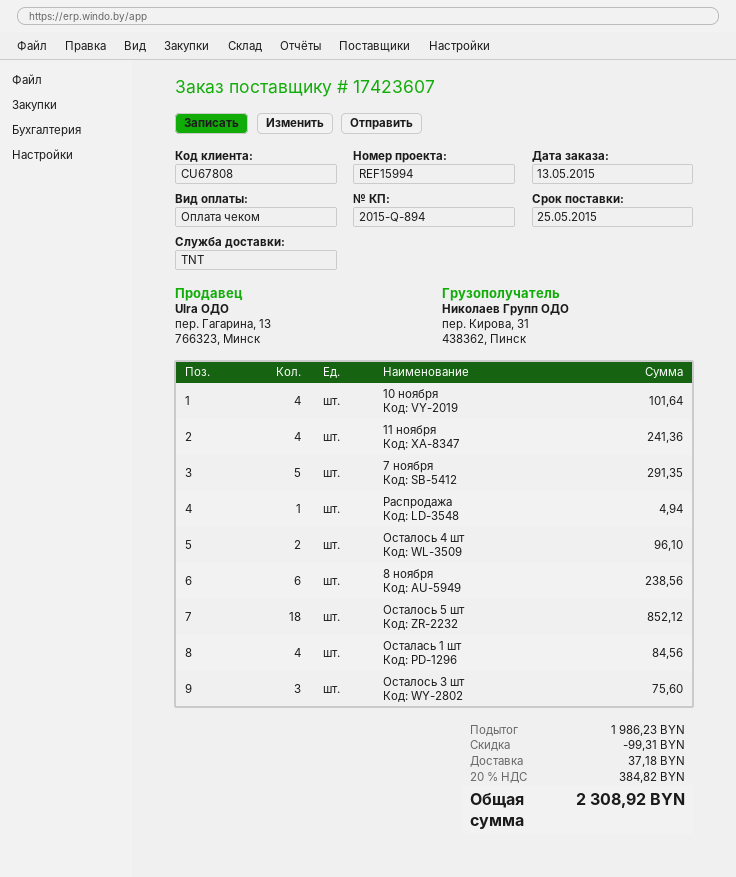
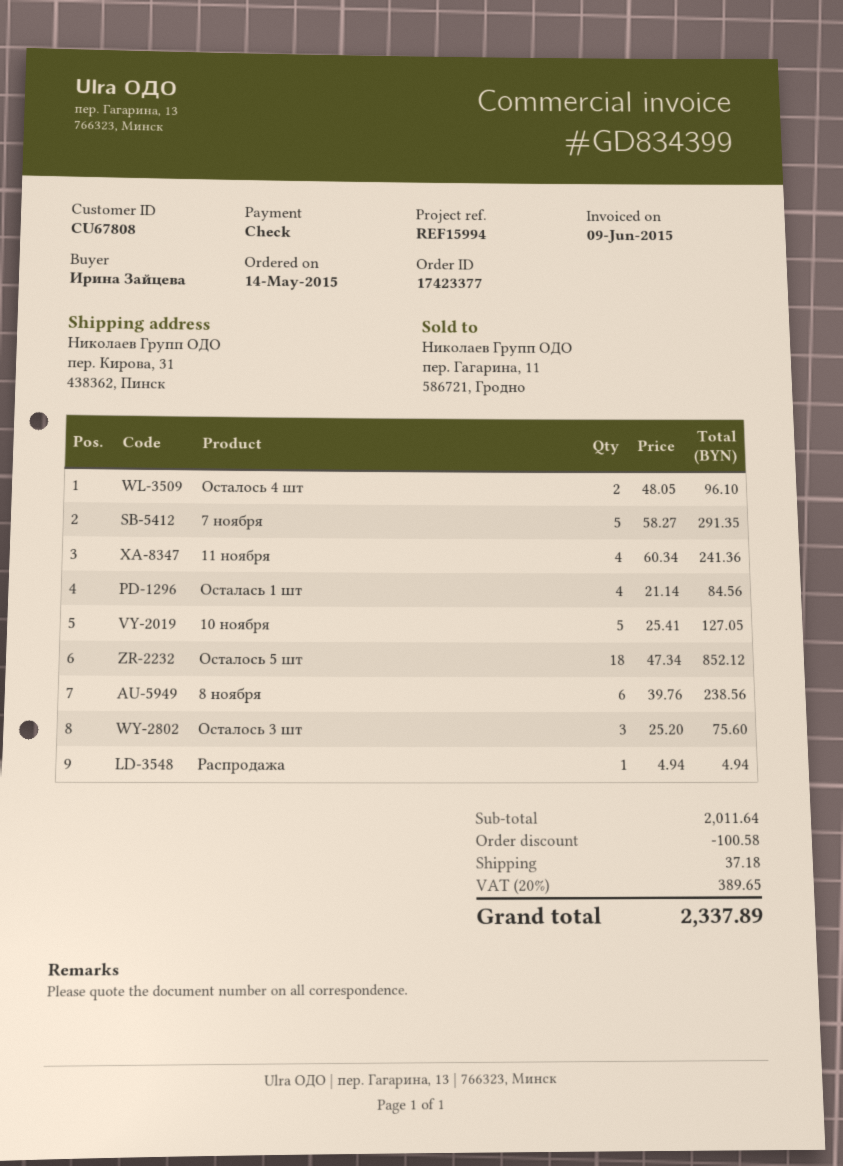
order number: 17423607 -> 17423377
order date: 2015-05-13 -> 2015-05-14
10 ноября: 4 for 101.64 -> 5 for 127.05
subtotal: 1986.23 -> 2011.64
discount: 99.31 -> 100.58
tax: 20% = 384.82 -> 20% = 389.65
total: 2308.92 -> 2337.89

